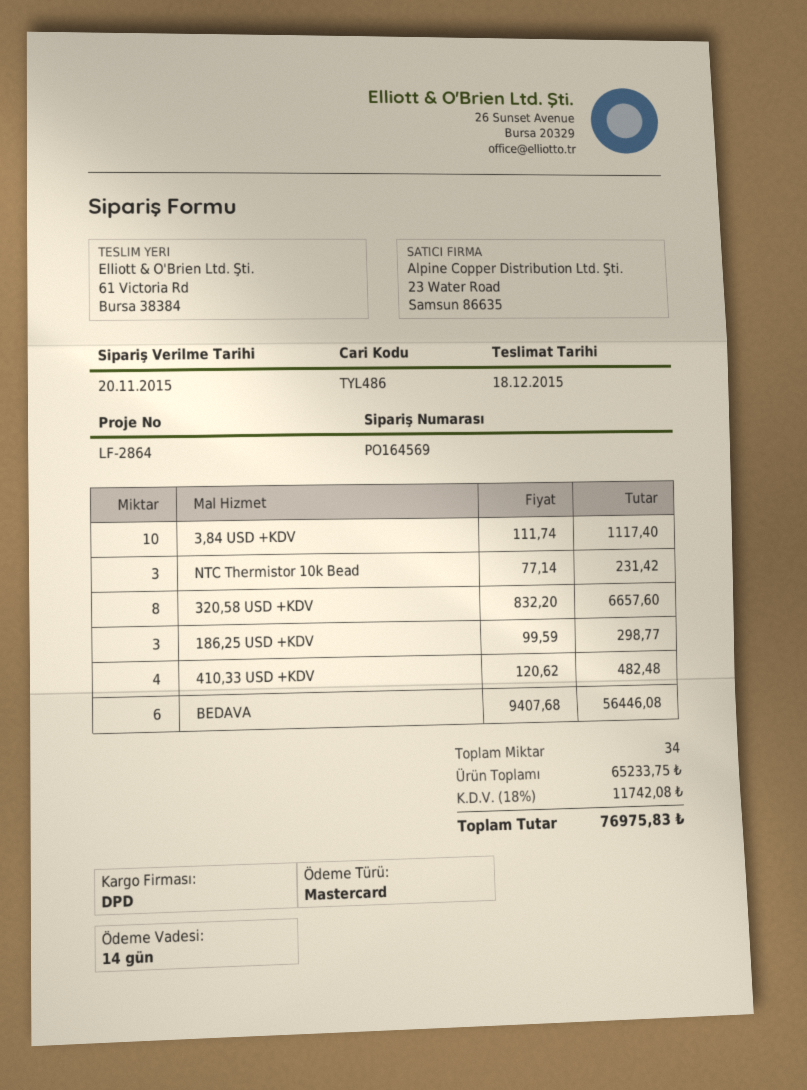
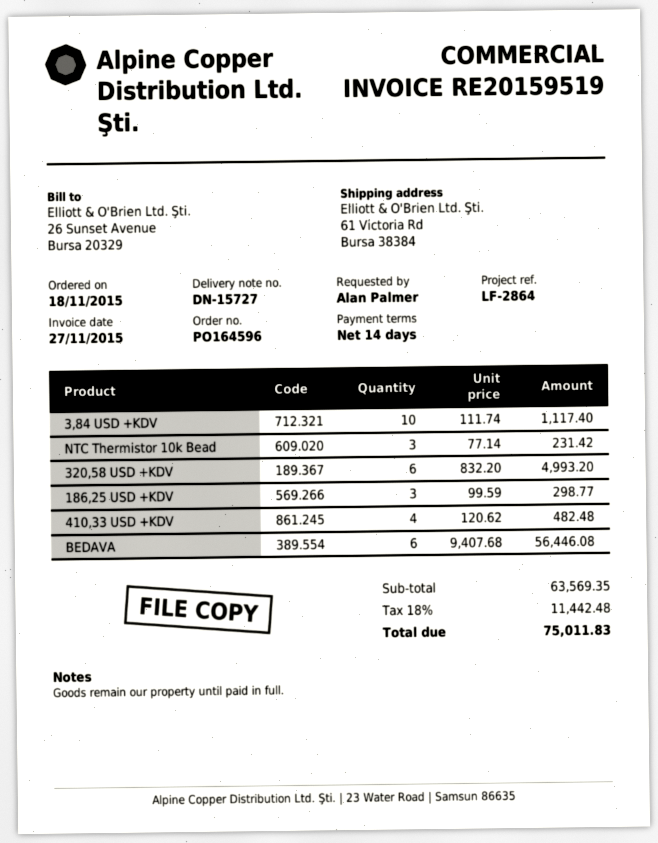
order number: PO164569 -> PO164596
order date: 2015-11-20 -> 2015-11-18
320,58 USD +KDV: 8 x 832.20 = 6657.60 -> 6 x 832.20 = 4993.20
subtotal: 65233.75 -> 63569.35
tax: 18% = 11742.08 -> 18% = 11442.48
total: 76975.83 -> 75011.83

